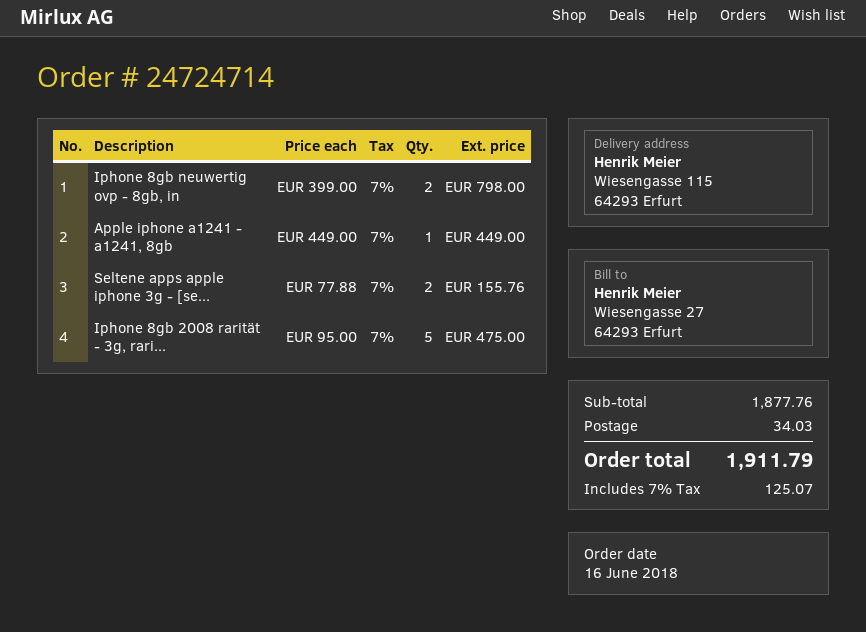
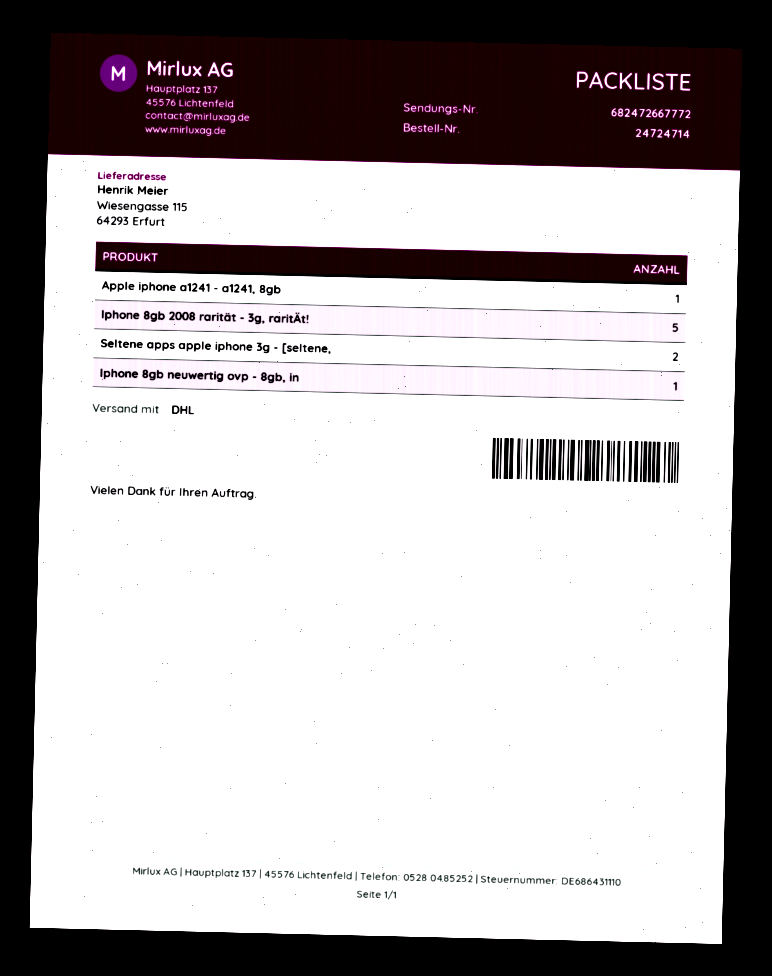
Iphone 8gb neuwertig ovp - 8gb, in: 2 -> 1

